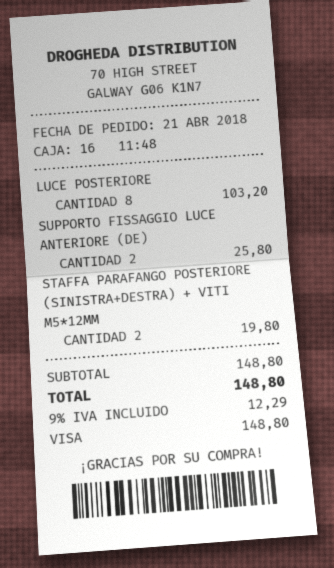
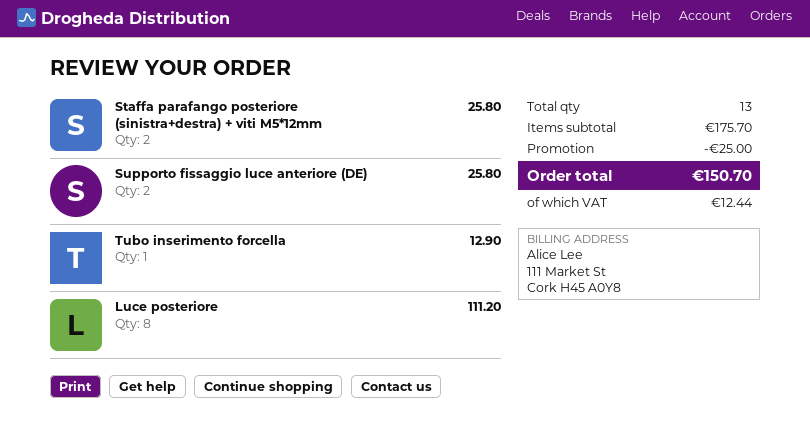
LUCE POSTERIORE: 8 for 103.20 -> 8 for 111.20
STAFFA PARAFANGO POSTERIORE (SINISTRA+DESTRA) + VITI M5*12MM: 2 for 19.80 -> 2 for 25.80
Tubo inserimento forcella: none -> 1 for 12.90
subtotal: 148.80 -> 175.70
discount: none -> 25.00
tax: 12.29 -> 12.44
total: 148.80 -> 150.70

